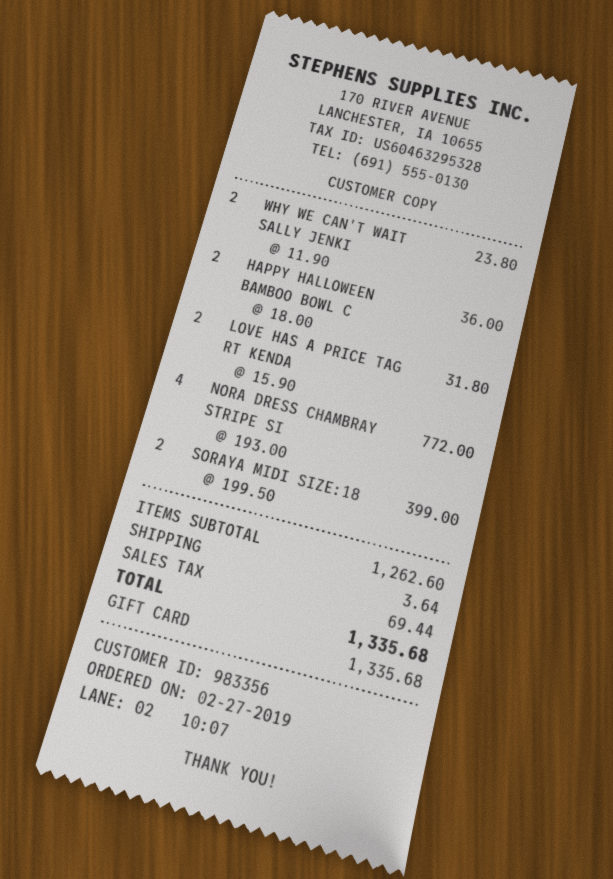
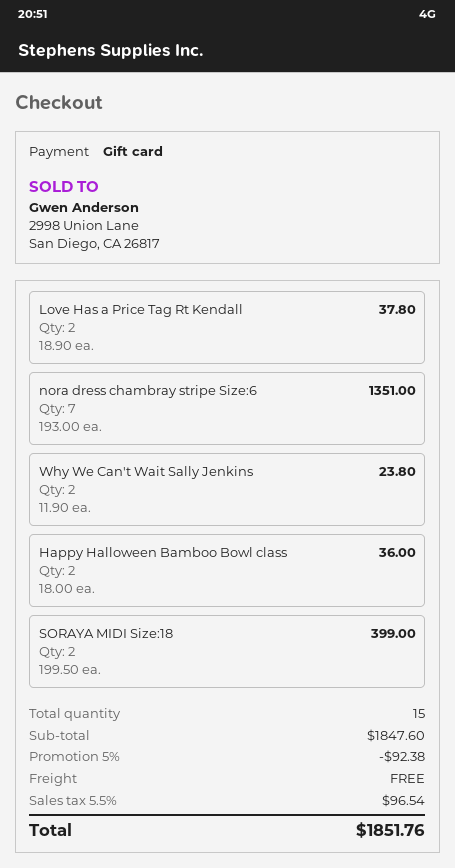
LOVE HAS A PRICE TAG RT KENDA: 2 x 15.90 = 31.80 -> 2 x 18.90 = 37.80
NORA DRESS CHAMBRAY STRIPE SI: 4 x 193.00 = 772.00 -> 7 x 193.00 = 1351.00
subtotal: 1262.60 -> 1847.60
discount: none -> 5% = 92.38
shipping: 3.64 -> 0.00
tax: 69.44 -> 96.54
total: 1335.68 -> 1851.76

